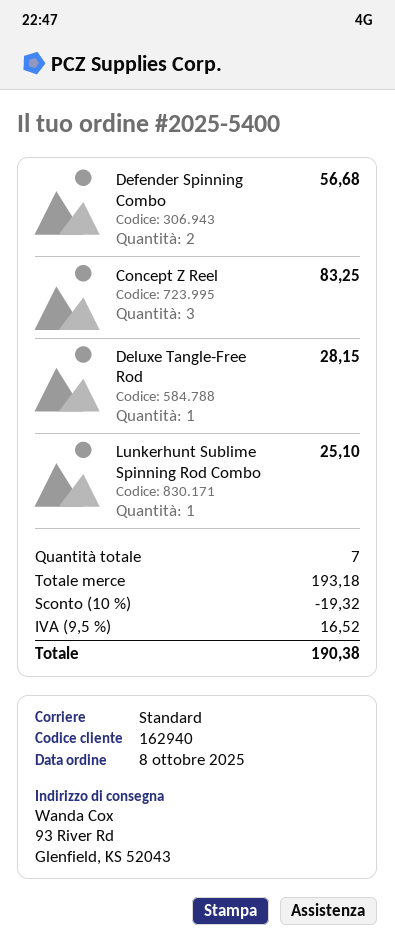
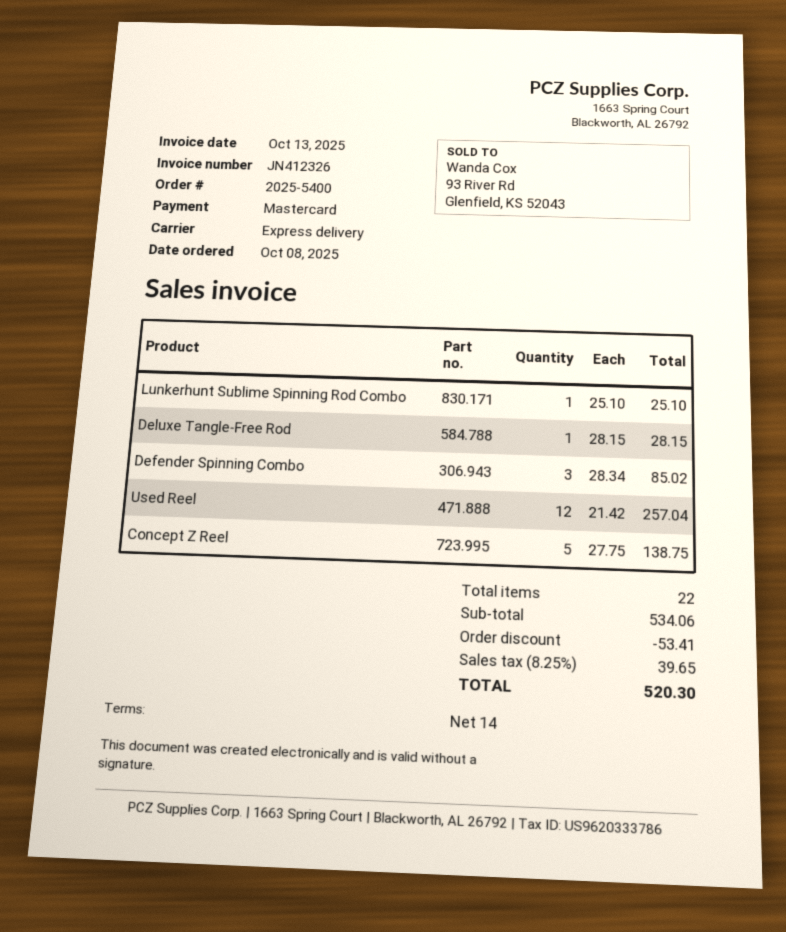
shipping method: standard -> express
Defender Spinning Combo: 2 for 56.68 -> 3 for 85.02
Concept Z Reel: 3 for 83.25 -> 5 for 138.75
Used Reel: none -> 12 for 257.04
total quantity: 7 -> 22
subtotal: 193.18 -> 534.06
discount: 19.32 -> 53.41
tax: 9.5% = 16.52 -> 8.25% = 39.65
total: 190.38 -> 520.30

